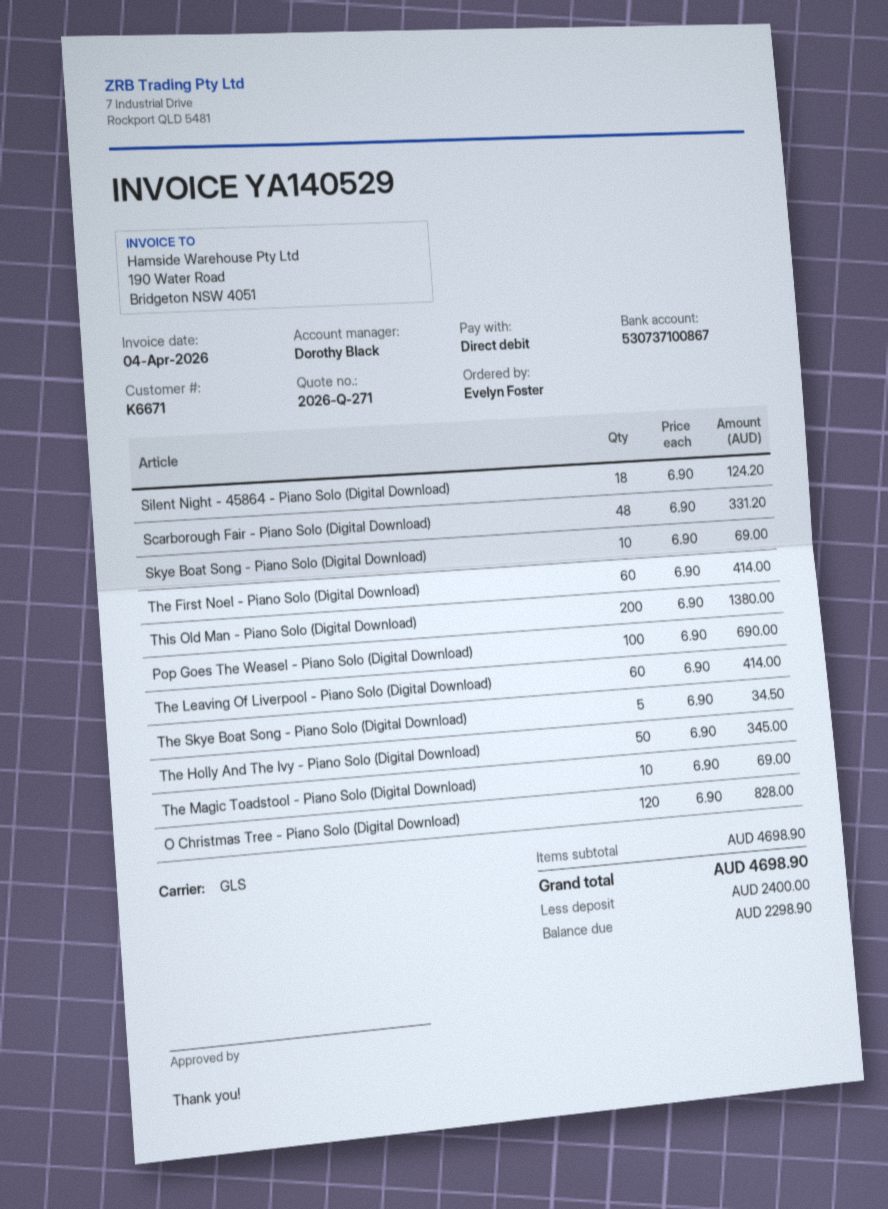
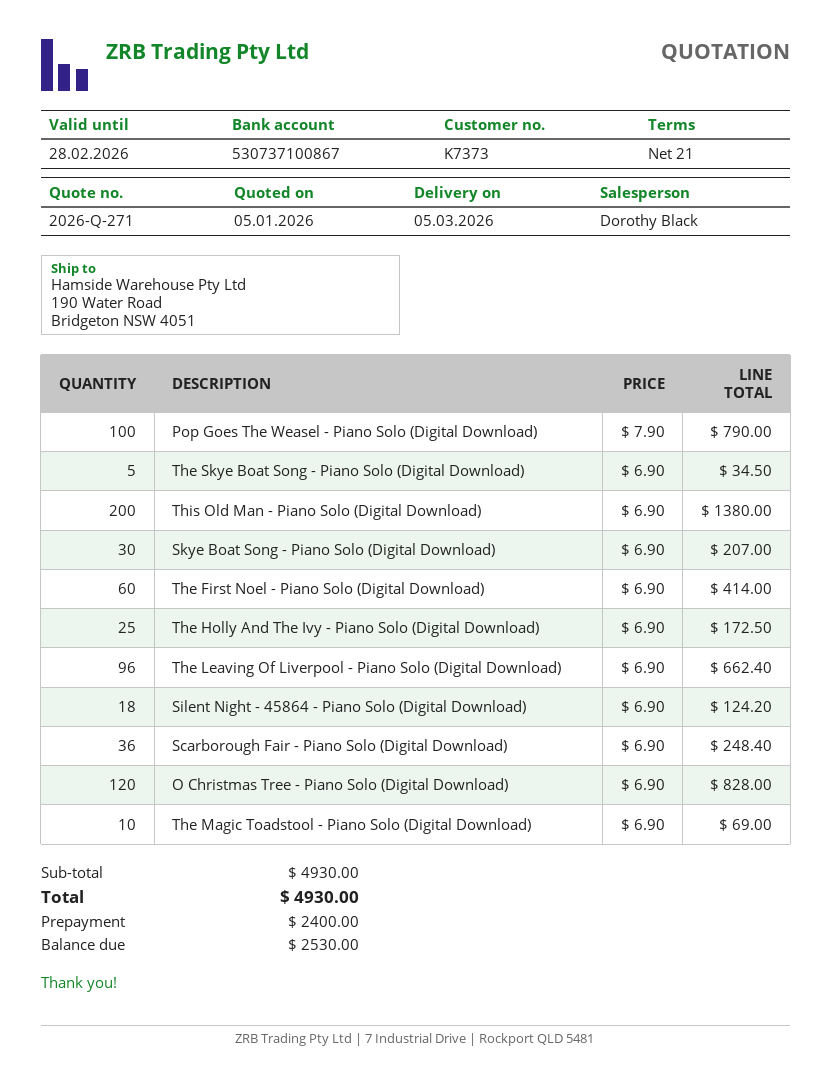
customer number: K6671 -> K7373
Scarborough Fair - Piano Solo (Digital Download): 48 x 6.90 = 331.20 -> 36 x 6.90 = 248.40
Skye Boat Song - Piano Solo (Digital Download): 10 x 6.90 = 69.00 -> 30 x 6.90 = 207.00
Pop Goes The Weasel - Piano Solo (Digital Download): 100 x 6.90 = 690.00 -> 100 x 7.90 = 790.00
The Leaving Of Liverpool - Piano Solo (Digital Download): 60 x 6.90 = 414.00 -> 96 x 6.90 = 662.40
The Holly And The Ivy - Piano Solo (Digital Download): 50 x 6.90 = 345.00 -> 25 x 6.90 = 172.50
subtotal: 4698.90 -> 4930.00
total: 4698.90 -> 4930.00
balance: 2298.90 -> 2530.00

